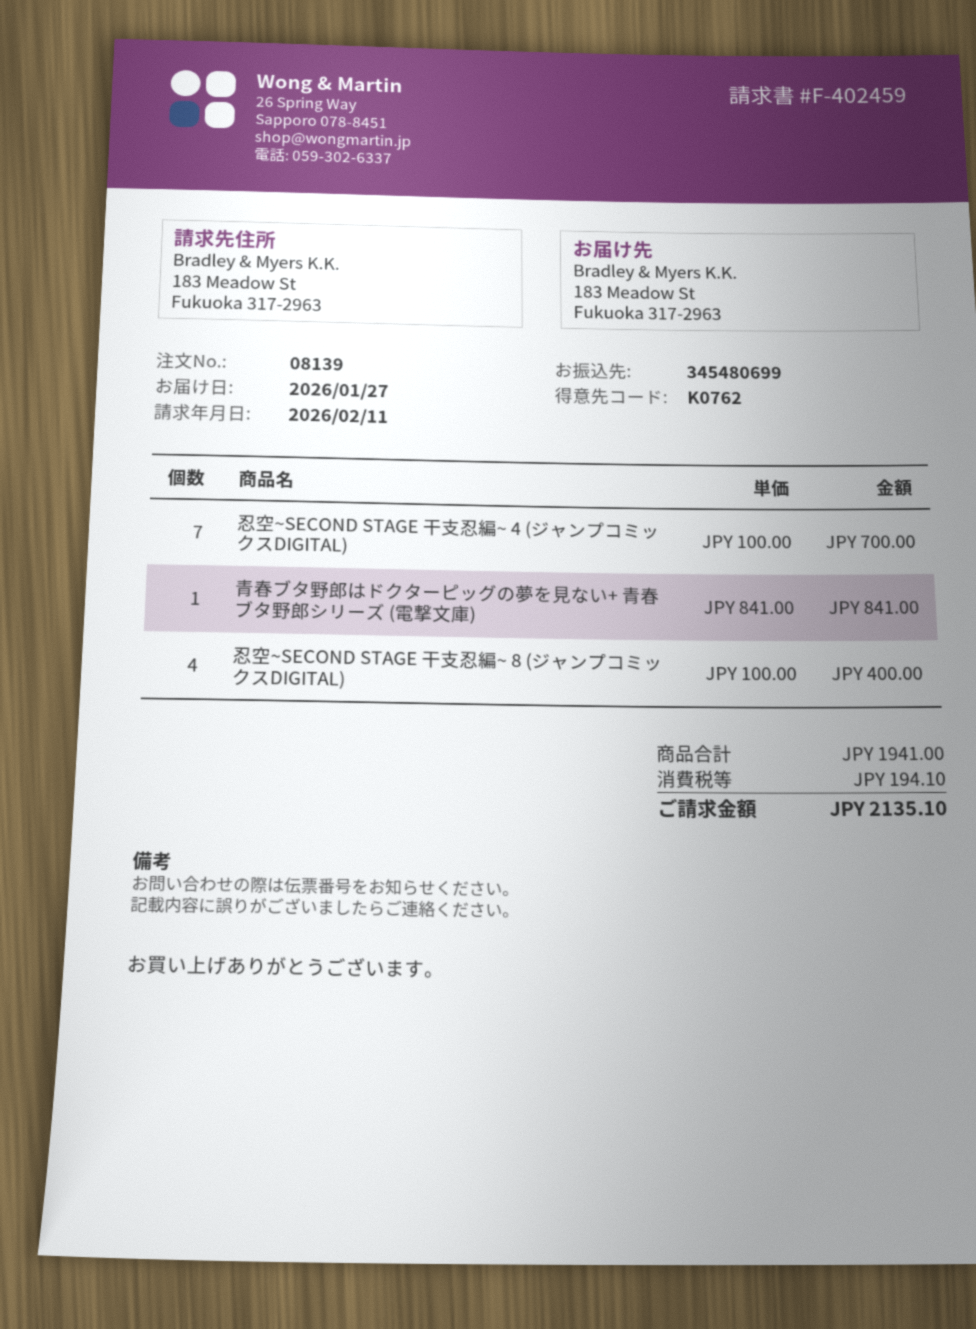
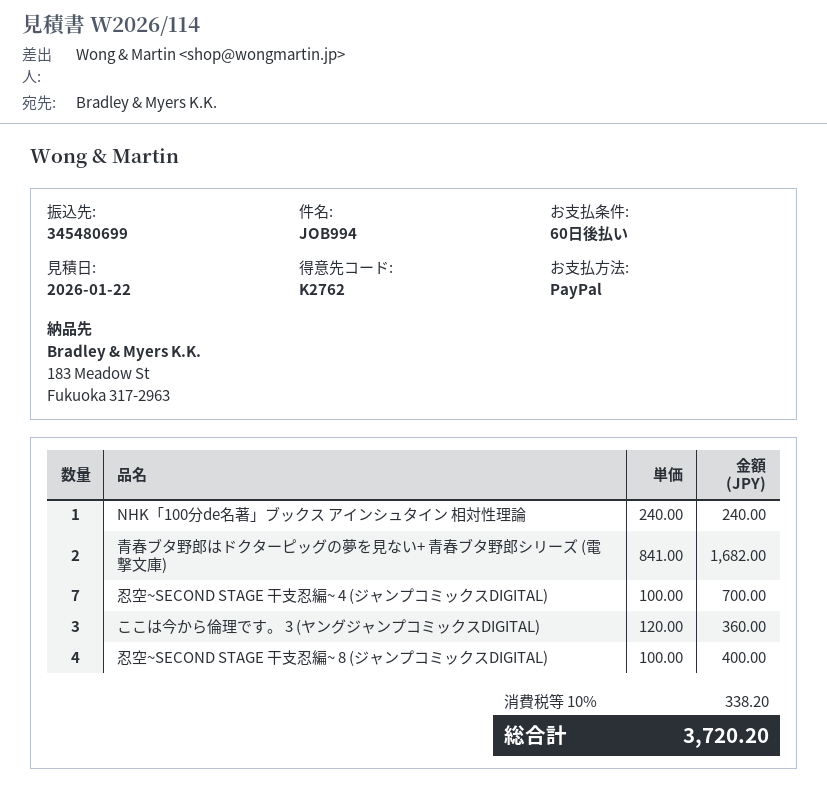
customer number: K0762 -> K2762
青春ブタ野郎はドクターピッグの夢を見ない+ 青春ブタ野郎シリーズ (電撃文庫): 1 x 841.00 = 841.00 -> 2 x 841.00 = 1682.00
NHK「100分de名著」ブックス アインシュタイン 相対性理論: none -> 1 x 240.00 = 240.00
ここは今から倫理です。 3 (ヤングジャンプコミックスDIGITAL): none -> 3 x 120.00 = 360.00
tax: 194.10 -> 338.20
total: 2135.10 -> 3720.20

